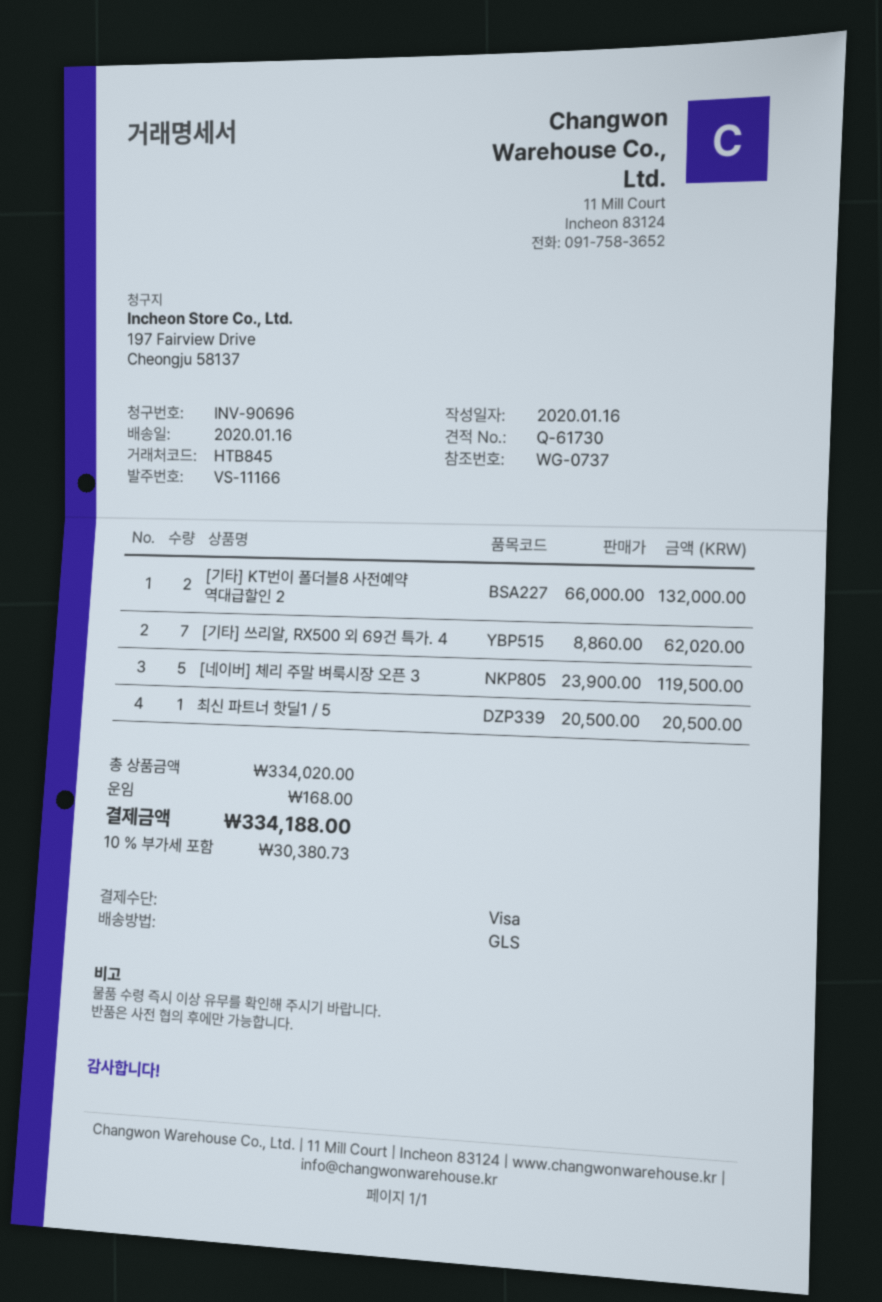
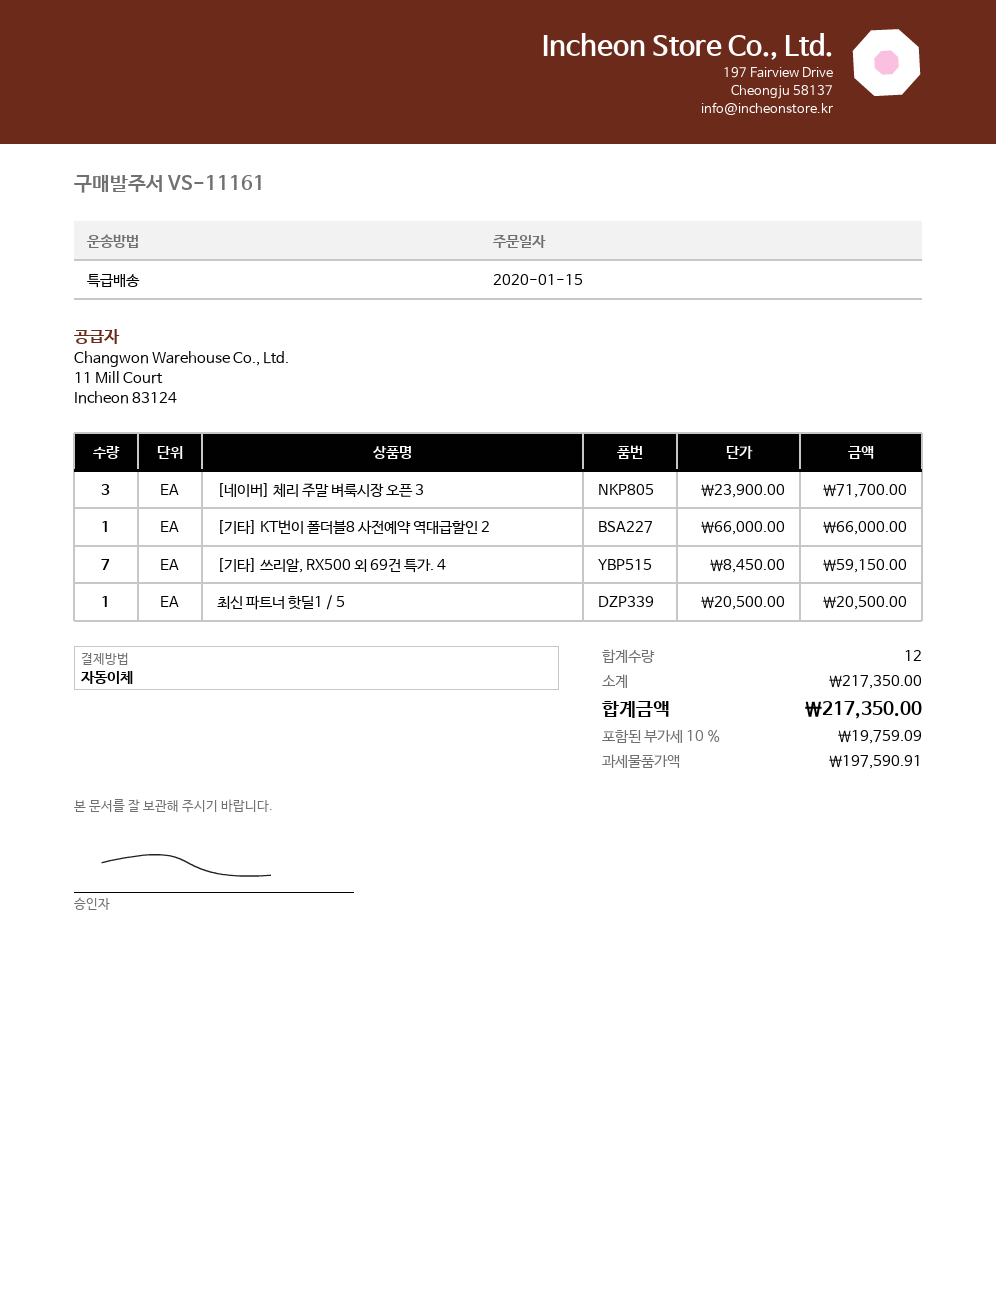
order number: VS-11166 -> VS-11161
payment method: Visa -> direct debit
shipping method: GLS -> express
[기타] KT번이 폴더블8 사전예약 역대급할인 2: 2 x 66000.00 = 132000.00 -> 1 x 66000.00 = 66000.00
[기타] 쓰리알, RX500 외 69건 특가. 4: 7 x 8860.00 = 62020.00 -> 7 x 8450.00 = 59150.00
[네이버] 체리 주말 벼룩시장 오픈 3: 5 x 23900.00 = 119500.00 -> 3 x 23900.00 = 71700.00
subtotal: 334020.00 -> 217350.00
shipping: 168.00 -> none
tax: 10% = 30380.73 -> 10% = 19759.09
total: 334188.00 -> 217350.00

